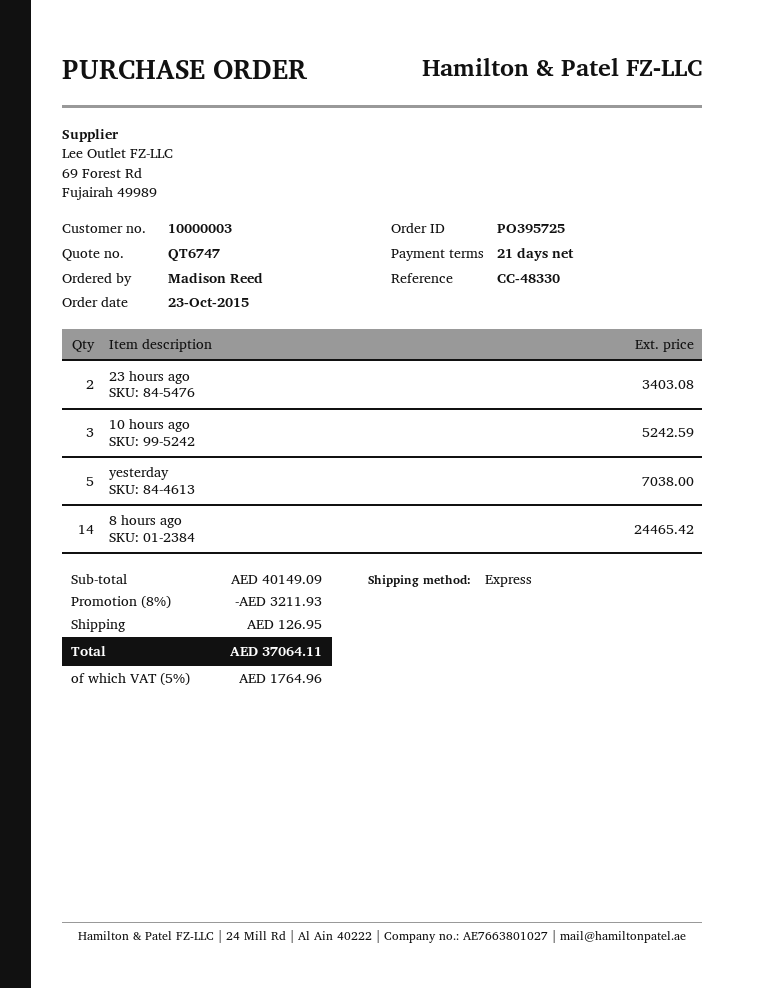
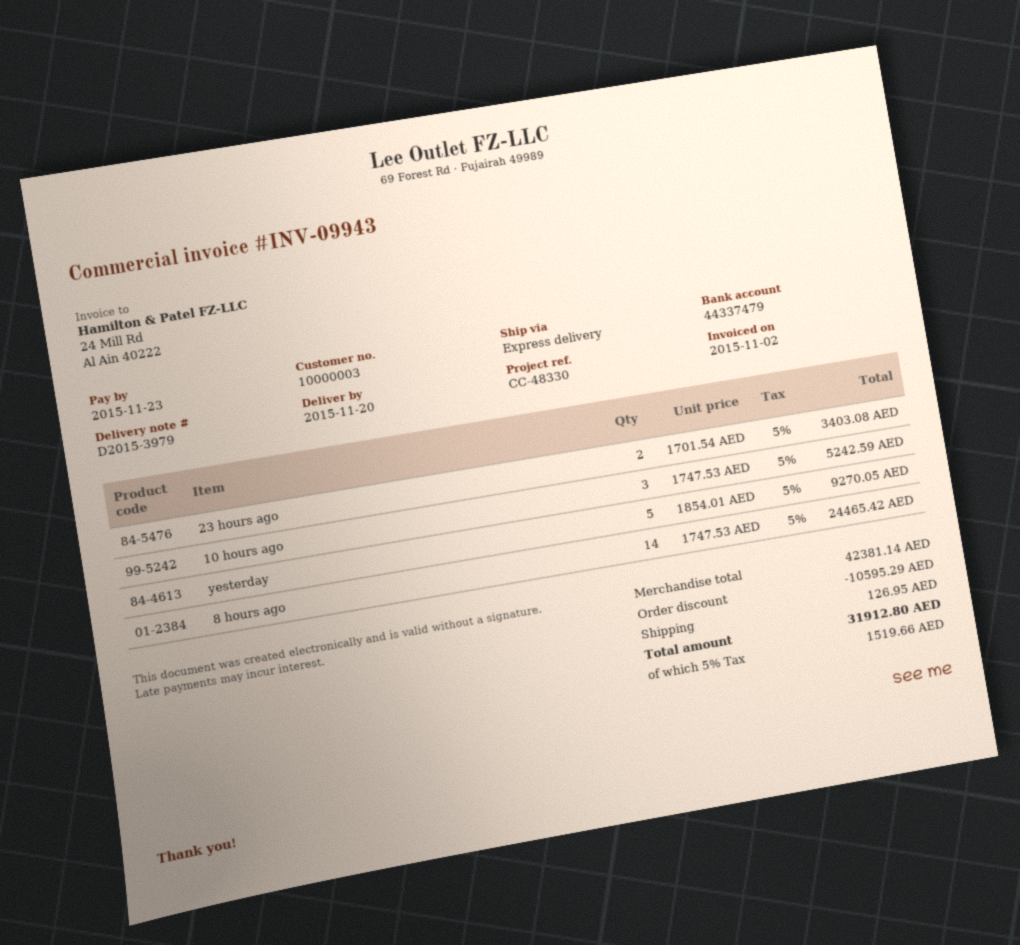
yesterday: 5 for 7038.00 -> 5 for 9270.05
subtotal: 40149.09 -> 42381.14
discount: 3211.93 -> 10595.29
tax: 5% = 1764.96 -> 5% = 1519.66
total: 37064.11 -> 31912.80

